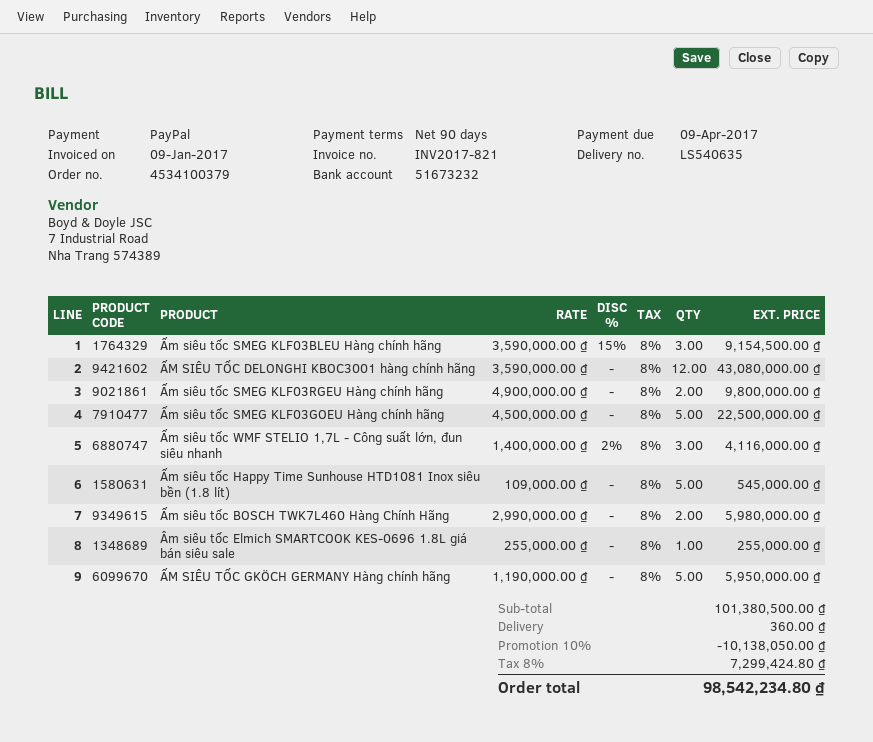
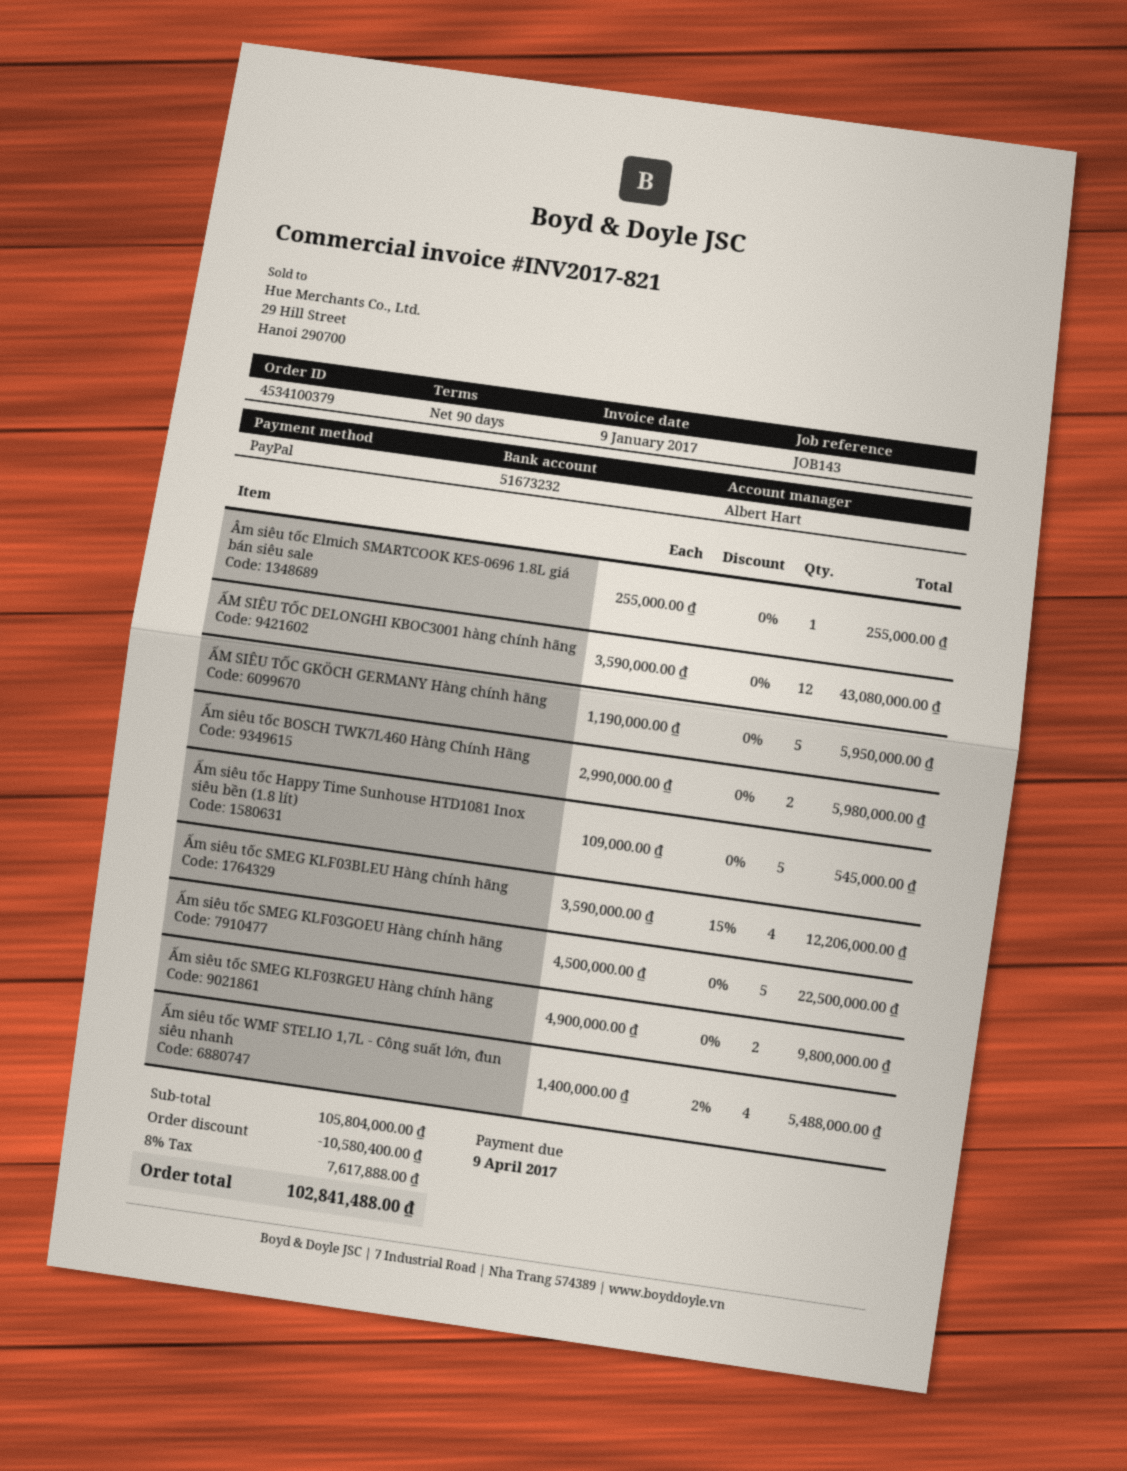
Ấm siêu tốc SMEG KLF03BLEU Hàng chính hãng: 3 x 3590000.00 - 15% = 9154500.00 -> 4 x 3590000.00 - 15% = 12206000.00
Ấm siêu tốc WMF STELIO 1,7L - Công suất lớn, đun siêu nhanh: 3 x 1400000.00 - 2% = 4116000.00 -> 4 x 1400000.00 - 2% = 5488000.00
subtotal: 101380500.00 -> 105804000.00
discount: 10138050.00 -> 10580400.00
shipping: 360.00 -> none
tax: 8% = 7299424.80 -> 8% = 7617888.00
total: 98542234.80 -> 102841488.00

